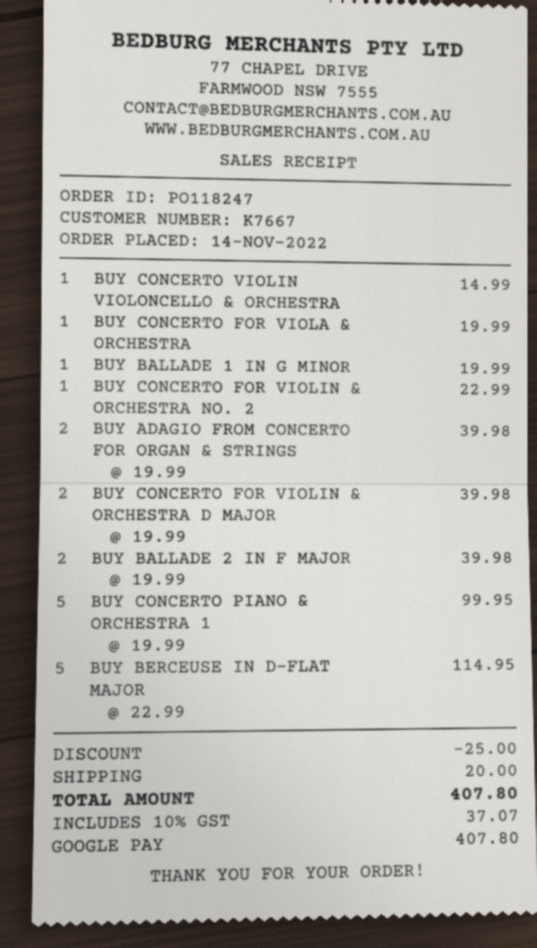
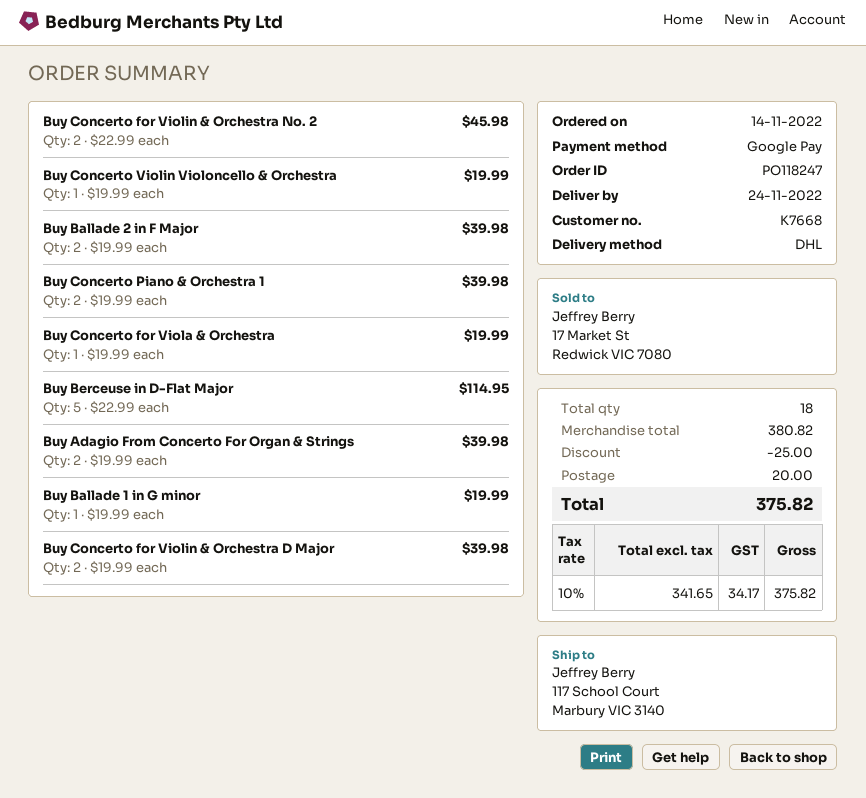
customer number: K7667 -> K7668
BUY CONCERTO VIOLIN VIOLONCELLO & ORCHESTRA: 1 x 14.99 = 14.99 -> 1 x 19.99 = 19.99
BUY CONCERTO FOR VIOLIN & ORCHESTRA NO. 2: 1 x 22.99 = 22.99 -> 2 x 22.99 = 45.98
BUY CONCERTO PIANO & ORCHESTRA 1: 5 x 19.99 = 99.95 -> 2 x 19.99 = 39.98
tax: 10% = 37.07 -> 10% = 34.17
total: 407.80 -> 375.82

